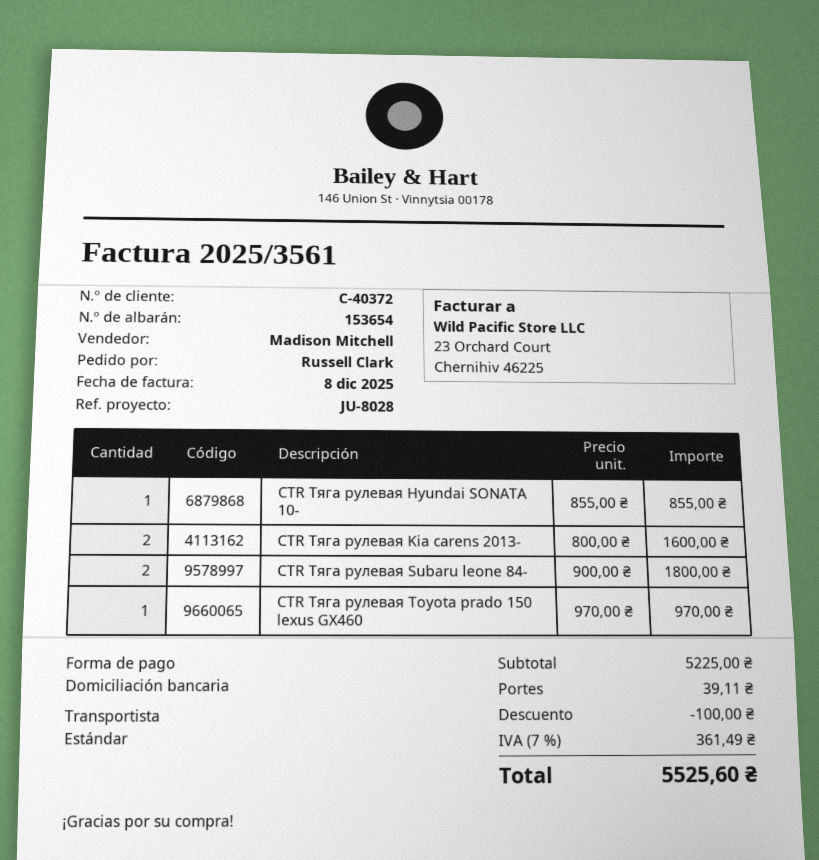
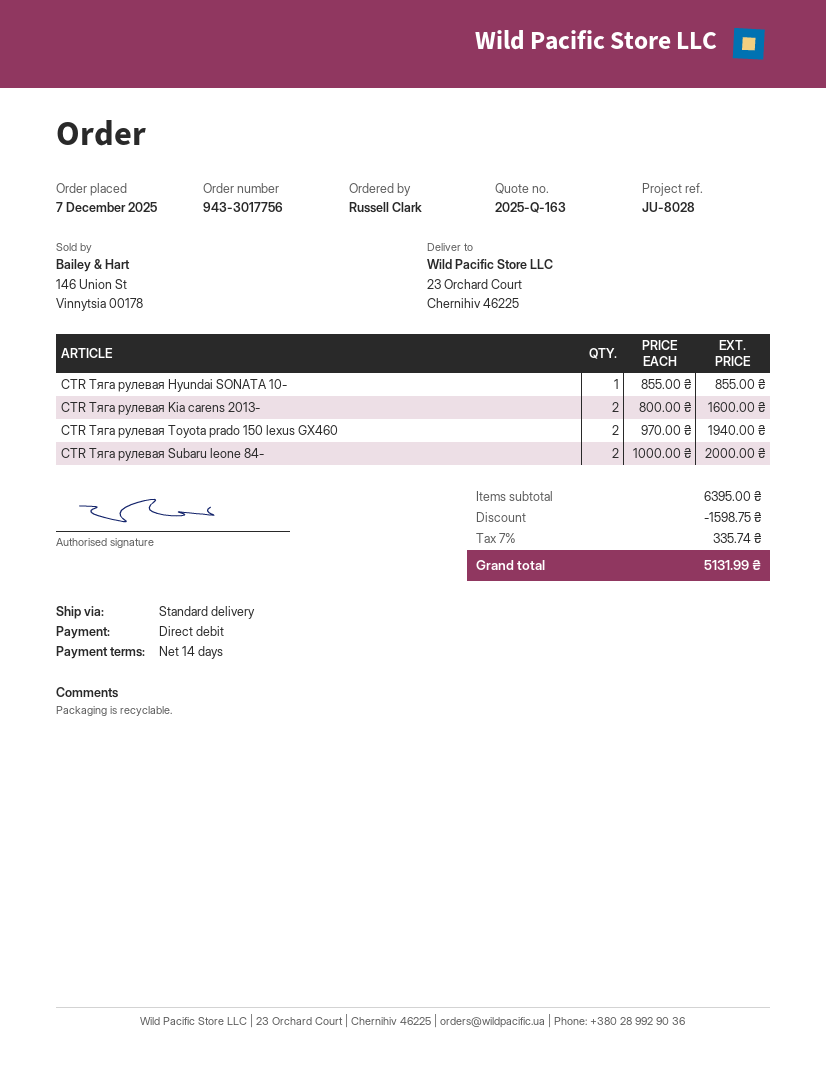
CTR Тяга рулевая Subaru leone 84-: 2 x 900.00 = 1800.00 -> 2 x 1000.00 = 2000.00
CTR Тяга рулевая Toyota prado 150 lexus GX460: 1 x 970.00 = 970.00 -> 2 x 970.00 = 1940.00
subtotal: 5225.00 -> 6395.00
discount: 100.00 -> 1598.75
shipping: 39.11 -> none
tax: 7% = 361.49 -> 7% = 335.74
total: 5525.60 -> 5131.99

